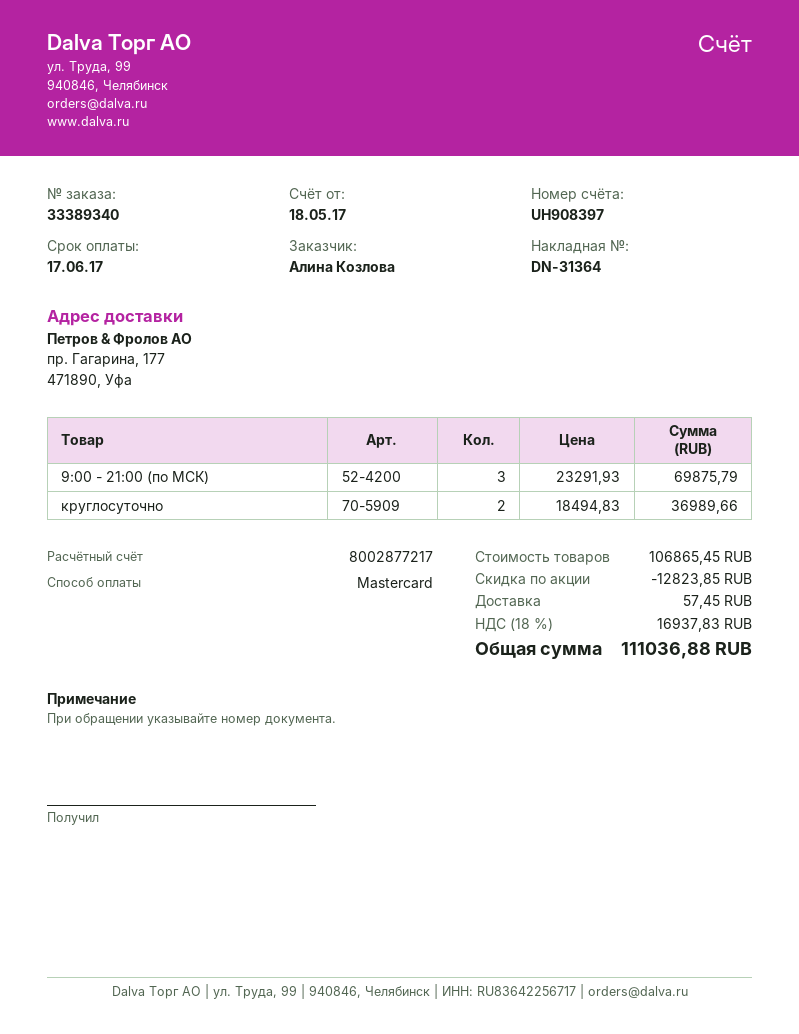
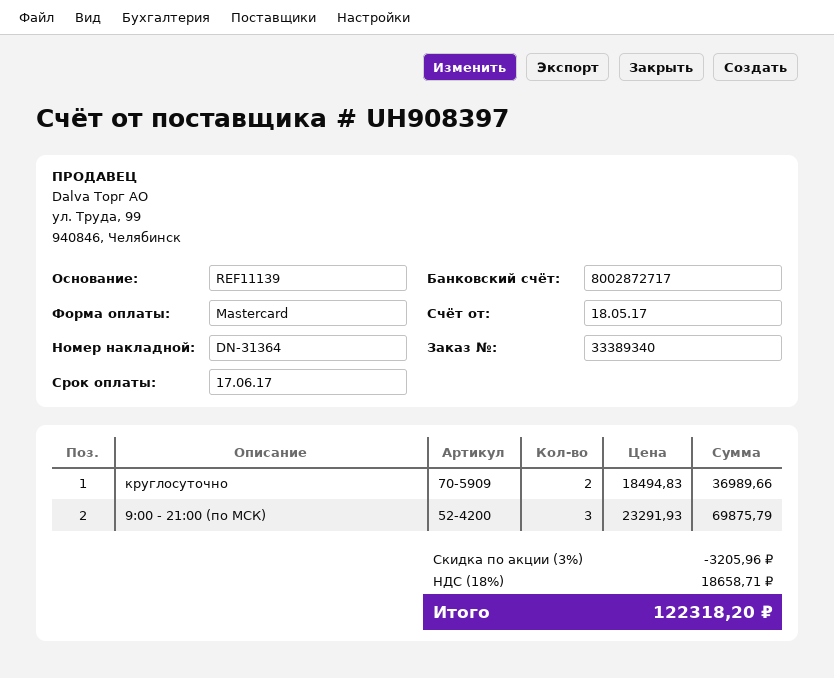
bank account: 8002877217 -> 8002872717
discount: 12823.85 -> 3205.96
shipping: 57.45 -> none
tax: 18% = 16937.83 -> 18% = 18658.71
total: 111036.88 -> 122318.20

